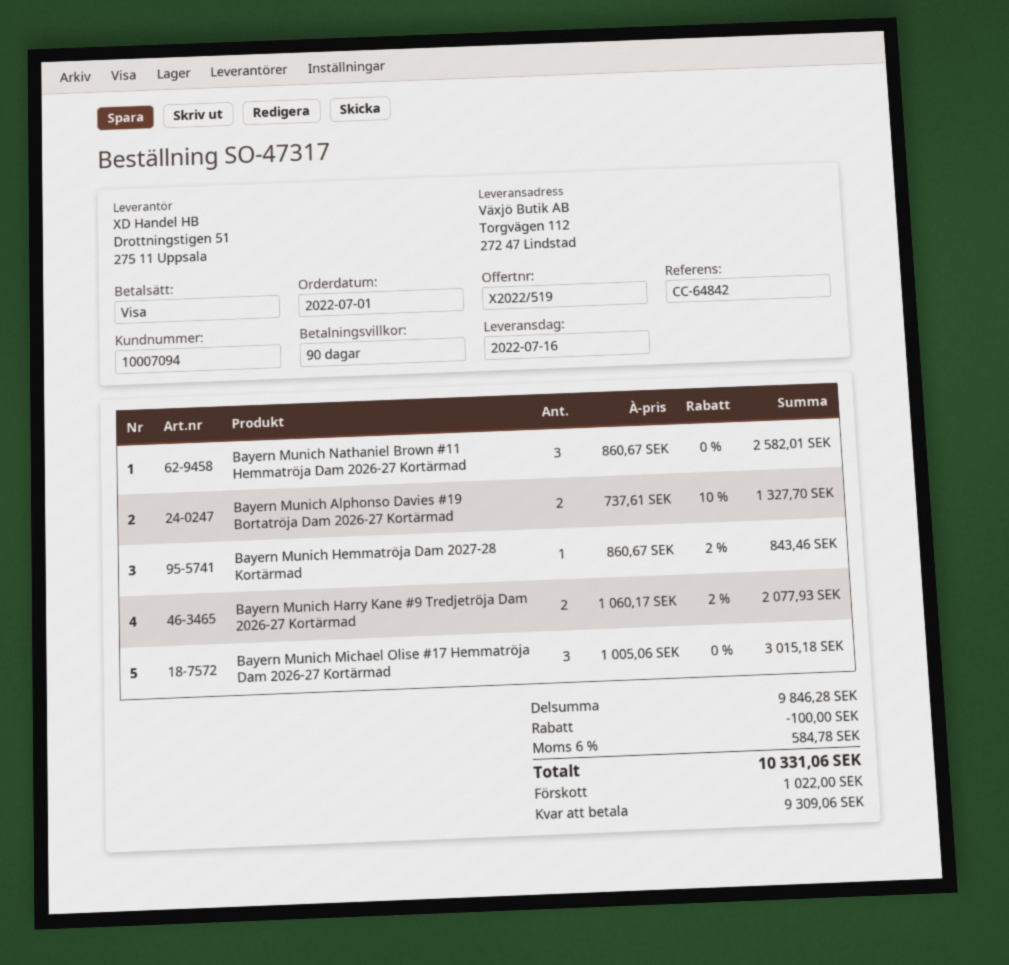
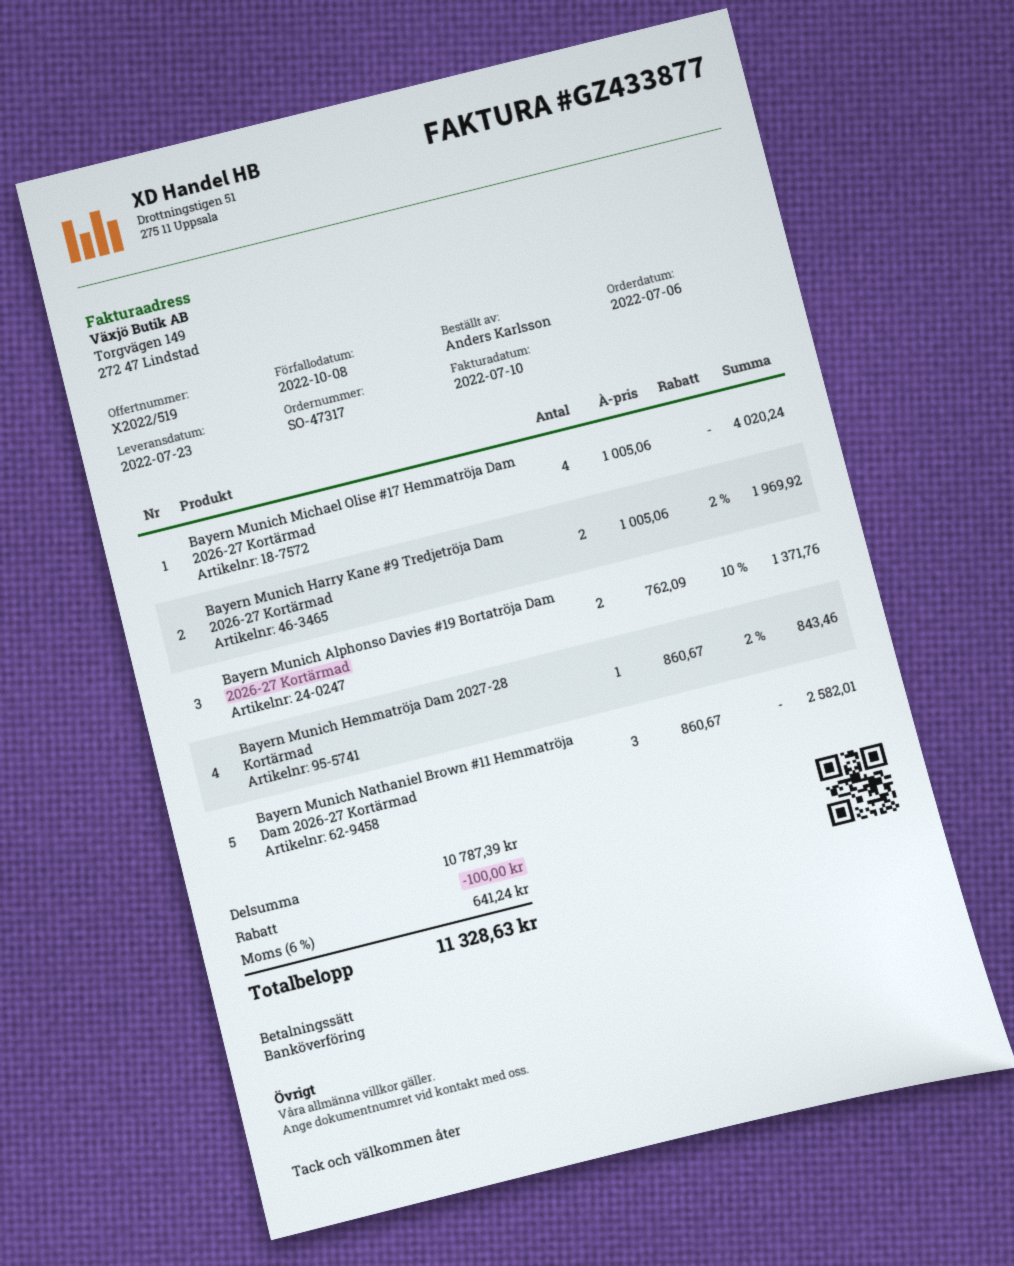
order date: 2022-07-01 -> 2022-07-06
delivery date: 2022-07-16 -> 2022-07-23
payment method: Visa -> bank transfer
Bayern Munich Alphonso Davies #19 Bortatröja Dam 2026-27 Kortärmad: 2 x 737.61 - 10% = 1327.70 -> 2 x 762.09 - 10% = 1371.76
Bayern Munich Harry Kane #9 Tredjetröja Dam 2026-27 Kortärmad: 2 x 1060.17 - 2% = 2077.93 -> 2 x 1005.06 - 2% = 1969.92
Bayern Munich Michael Olise #17 Hemmatröja Dam 2026-27 Kortärmad: 3 x 1005.06 = 3015.18 -> 4 x 1005.06 = 4020.24
subtotal: 9846.28 -> 10787.39
tax: 6% = 584.78 -> 6% = 641.24
total: 10331.06 -> 11328.63

